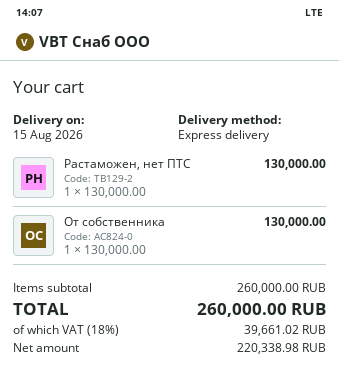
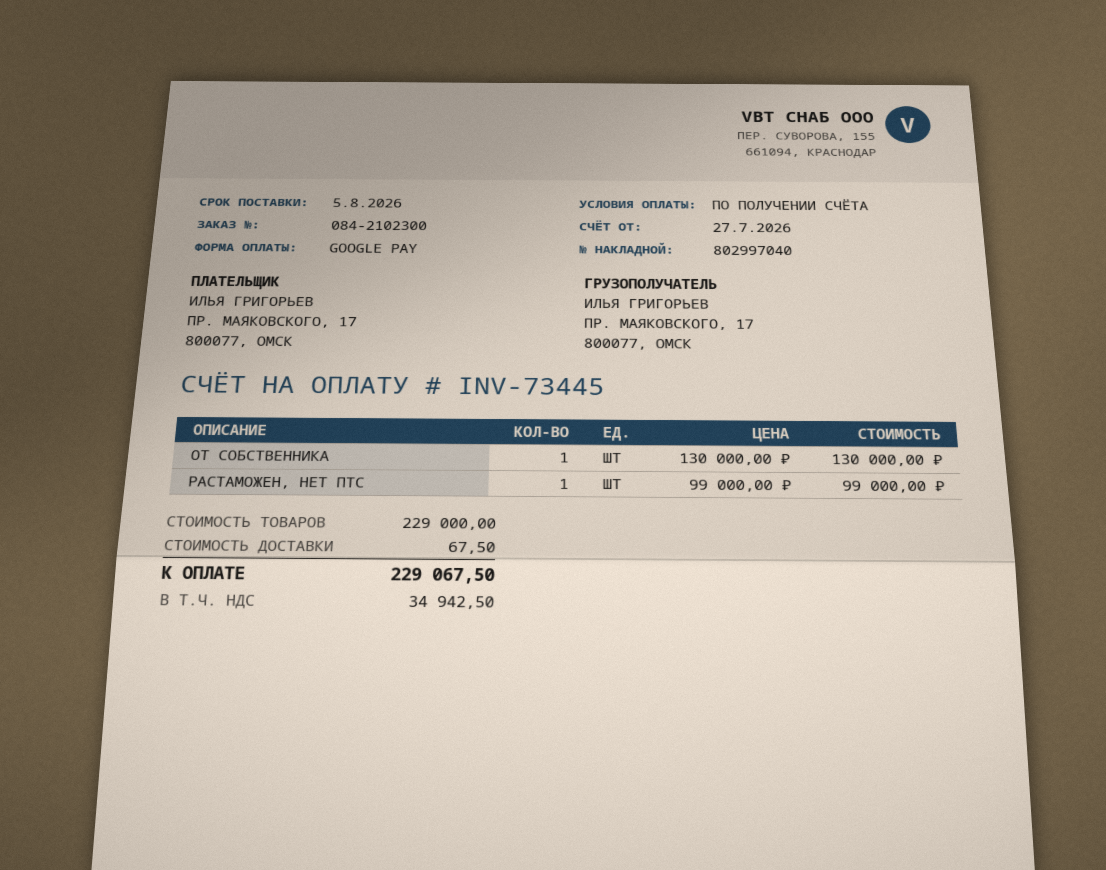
delivery date: 2026-08-15 -> 2026-08-05
Растаможен, нет ПТС: 1 x 130000.00 = 130000.00 -> 1 x 99000.00 = 99000.00
subtotal: 260000.00 -> 229000.00
shipping: none -> 67.50
tax: 39661.02 -> 34942.50
total: 260000.00 -> 229067.50

